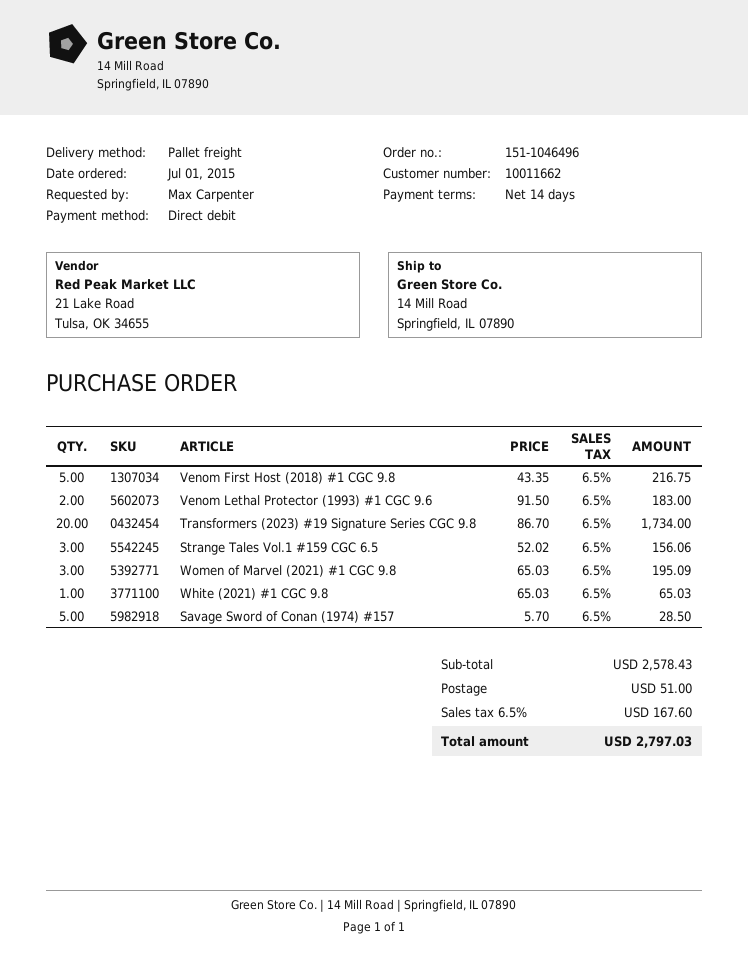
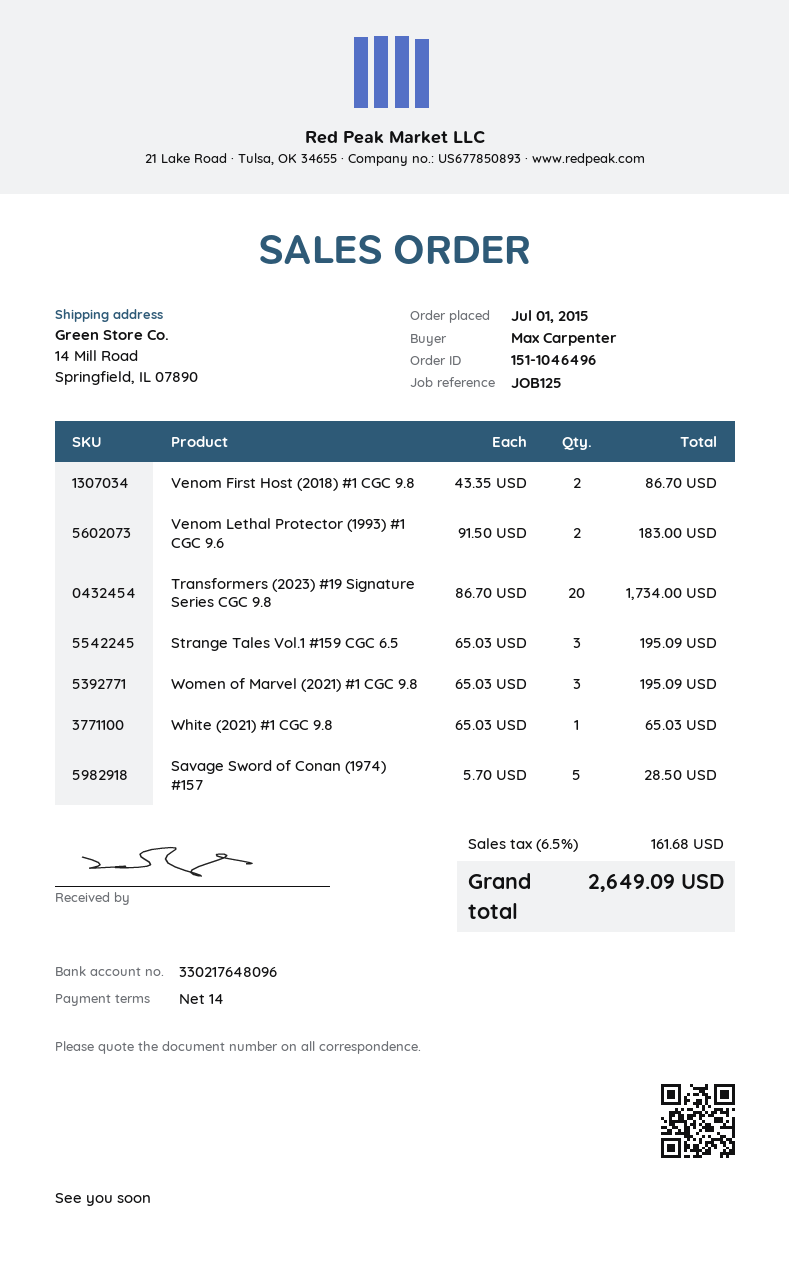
Venom First Host (2018) #1 CGC 9.8: 5 x 43.35 = 216.75 -> 2 x 43.35 = 86.70
Strange Tales Vol.1 #159 CGC 6.5: 3 x 52.02 = 156.06 -> 3 x 65.03 = 195.09
shipping: 51.00 -> none
tax: 6.5% = 167.60 -> 6.5% = 161.68
total: 2797.03 -> 2649.09

